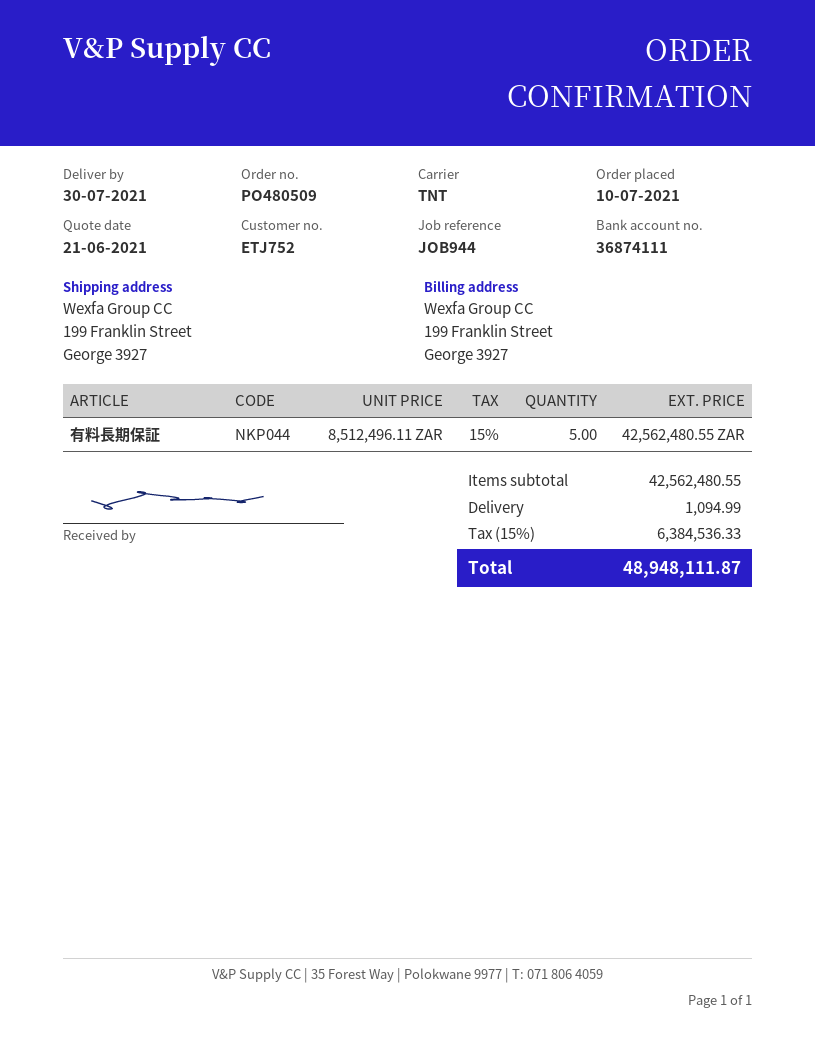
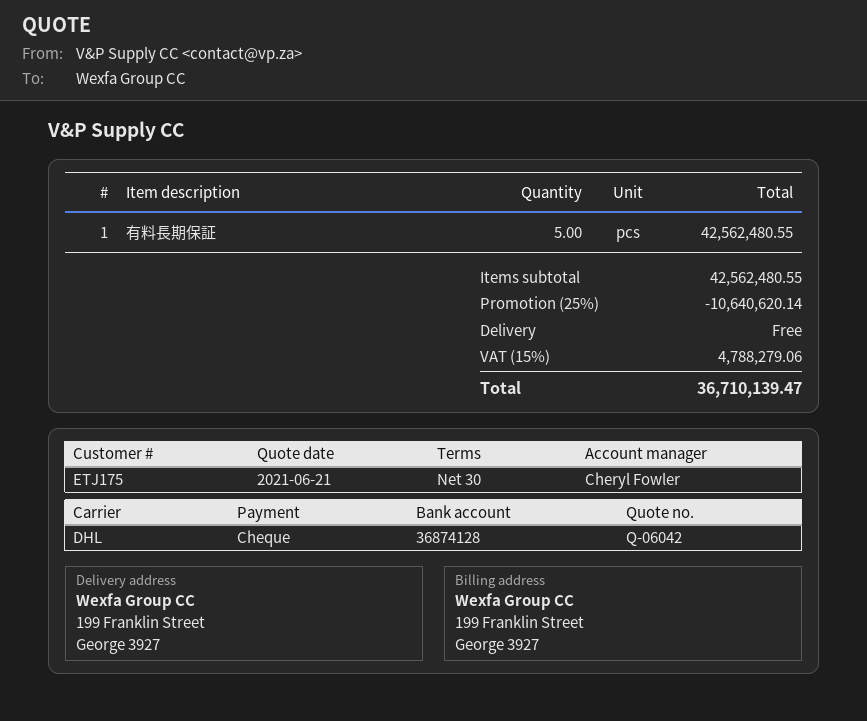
customer number: ETJ752 -> ETJ175
bank account: 36874111 -> 36874128
shipping method: TNT -> DHL
discount: none -> 25% = 10640620.14
shipping: 1094.99 -> 0.00
tax: 15% = 6384536.33 -> 15% = 4788279.06
total: 48948111.87 -> 36710139.47

